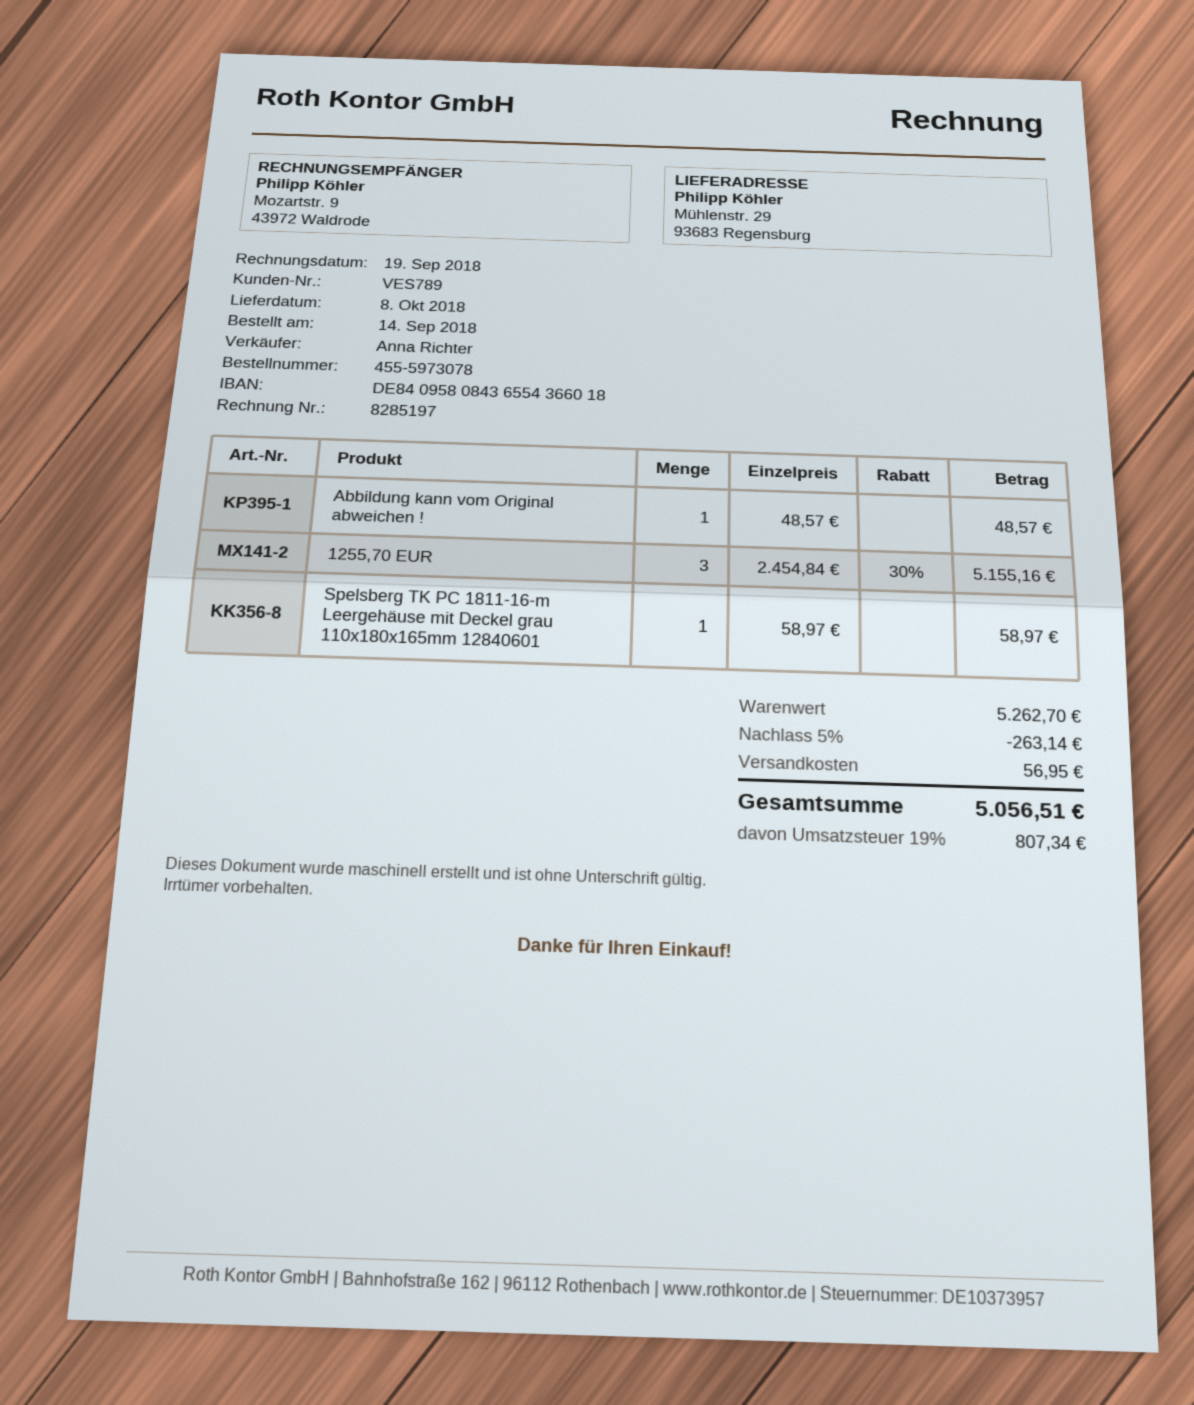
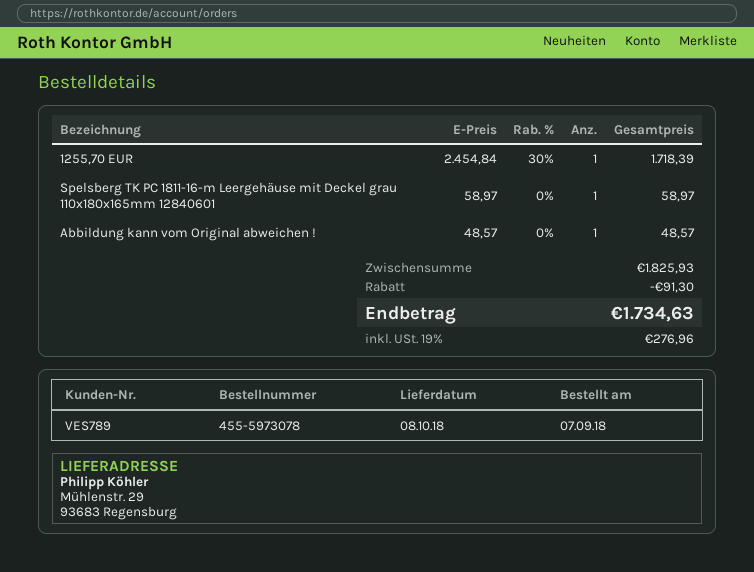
order date: 2018-09-14 -> 2018-09-07
1255,70 EUR: 3 x 2454.84 - 30% = 5155.16 -> 1 x 2454.84 - 30% = 1718.39
subtotal: 5262.70 -> 1825.93
discount: 263.14 -> 91.30
shipping: 56.95 -> none
tax: 19% = 807.34 -> 19% = 276.96
total: 5056.51 -> 1734.63

